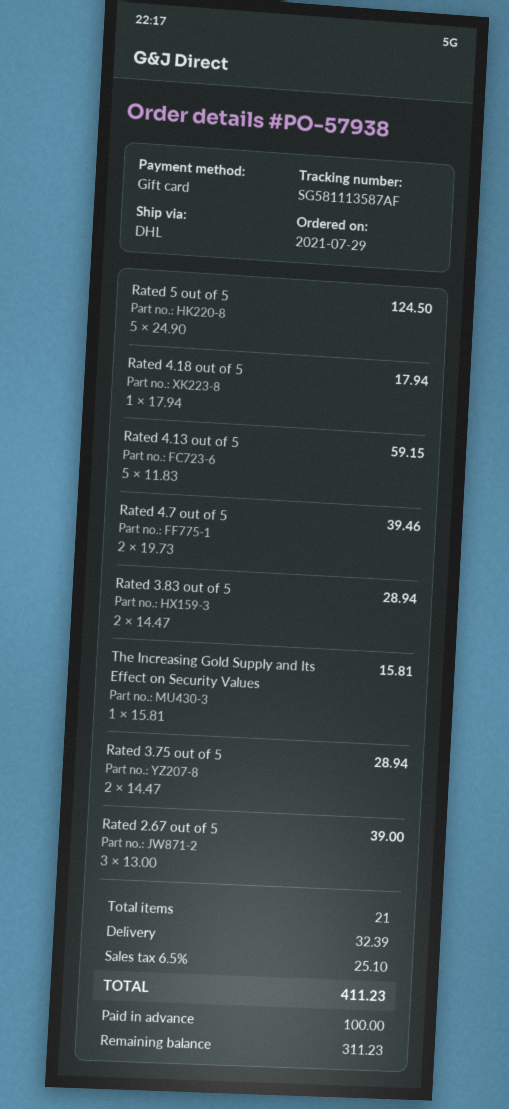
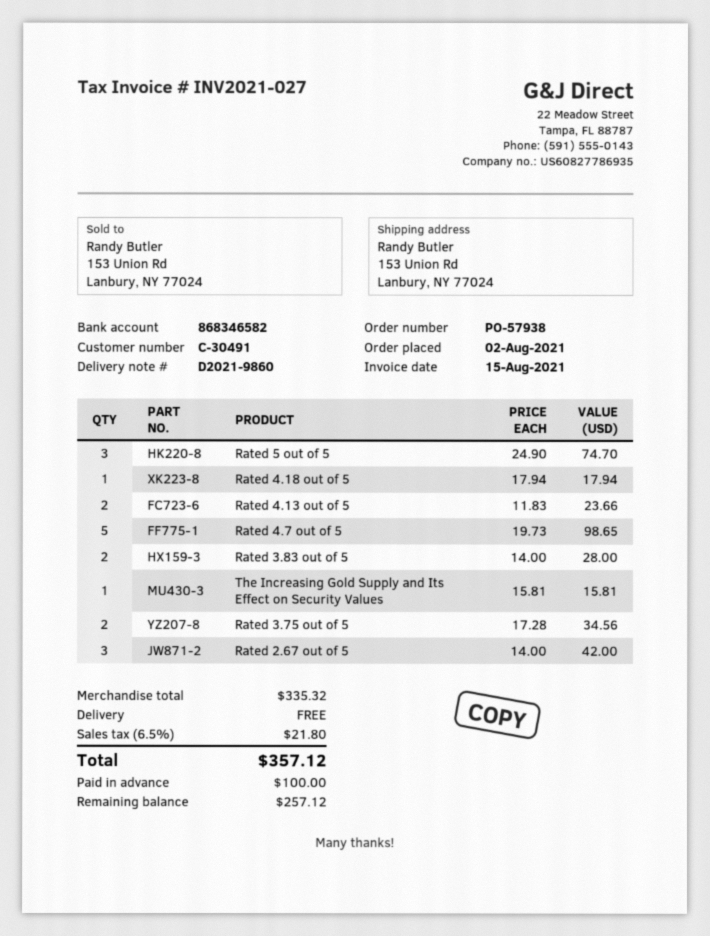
order date: 2021-07-29 -> 2021-08-02
Rated 5 out of 5: 5 x 24.90 = 124.50 -> 3 x 24.90 = 74.70
Rated 4.13 out of 5: 5 x 11.83 = 59.15 -> 2 x 11.83 = 23.66
Rated 4.7 out of 5: 2 x 19.73 = 39.46 -> 5 x 19.73 = 98.65
Rated 3.83 out of 5: 2 x 14.47 = 28.94 -> 2 x 14.00 = 28.00
Rated 3.75 out of 5: 2 x 14.47 = 28.94 -> 2 x 17.28 = 34.56
Rated 2.67 out of 5: 3 x 13.00 = 39.00 -> 3 x 14.00 = 42.00
shipping: 32.39 -> 0.00
tax: 6.5% = 25.10 -> 6.5% = 21.80
total: 411.23 -> 357.12
balance: 311.23 -> 257.12

